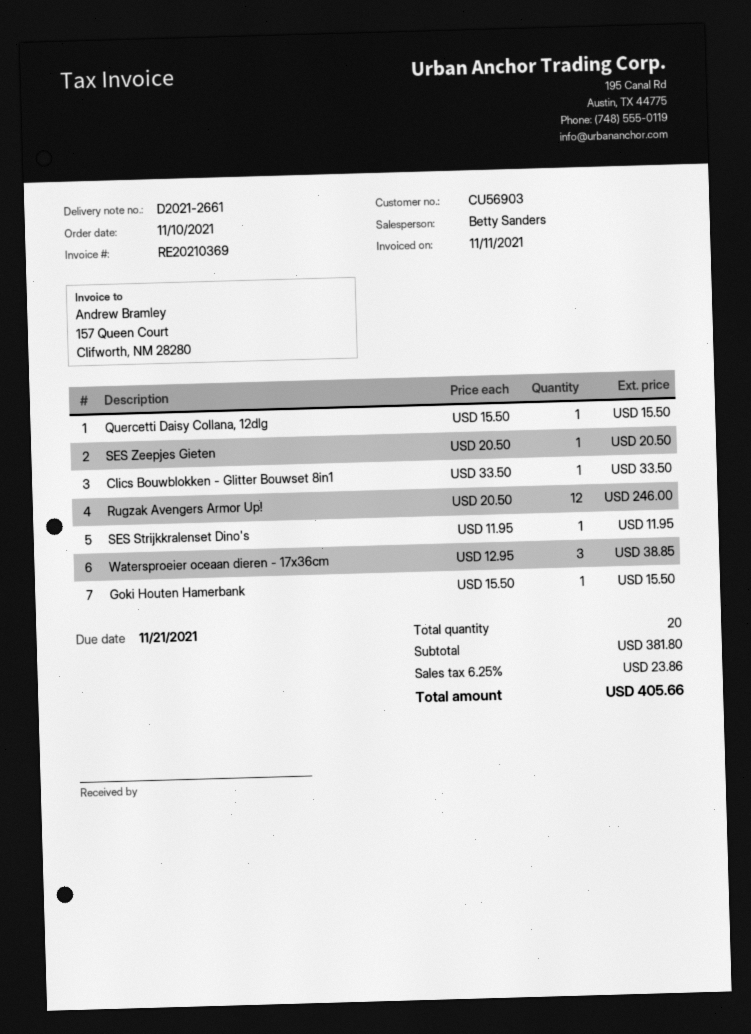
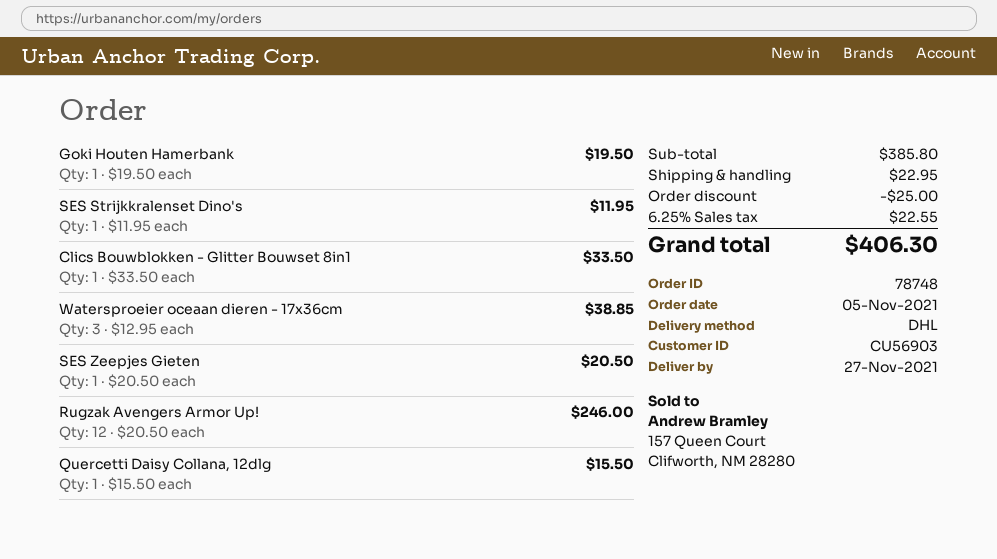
order date: 2021-11-10 -> 2021-11-05
Goki Houten Hamerbank: 1 x 15.50 = 15.50 -> 1 x 19.50 = 19.50
subtotal: 381.80 -> 385.80
discount: none -> 25.00
shipping: none -> 22.95
tax: 6.25% = 23.86 -> 6.25% = 22.55
total: 405.66 -> 406.30

